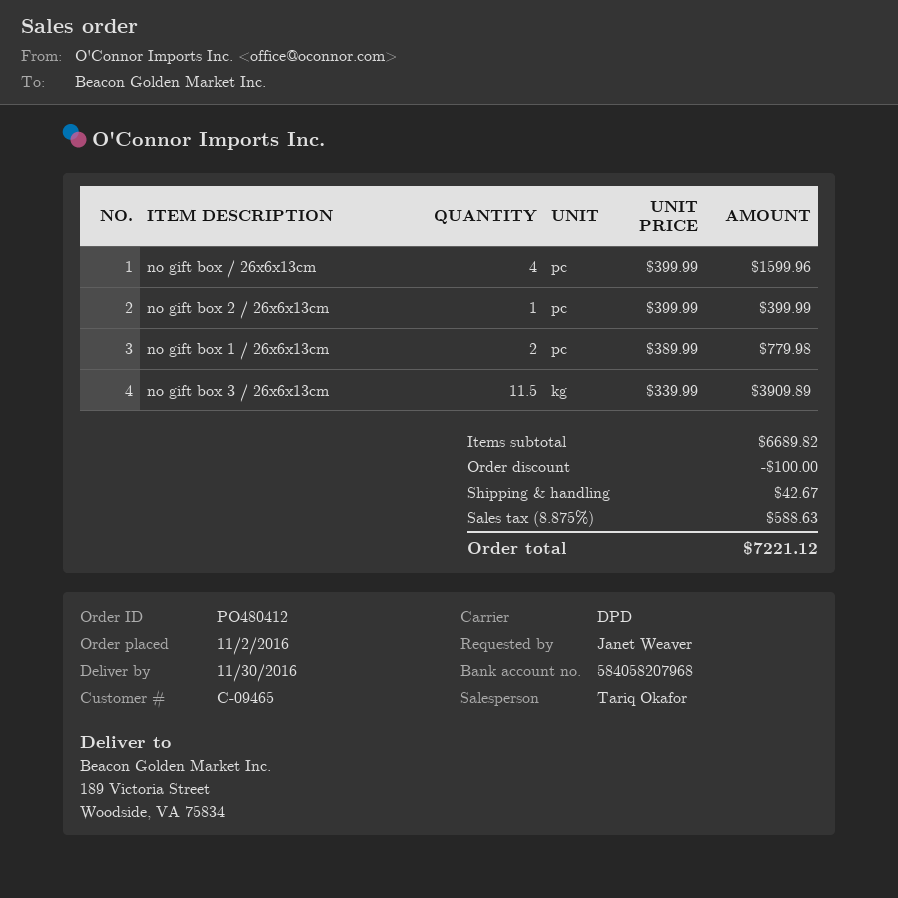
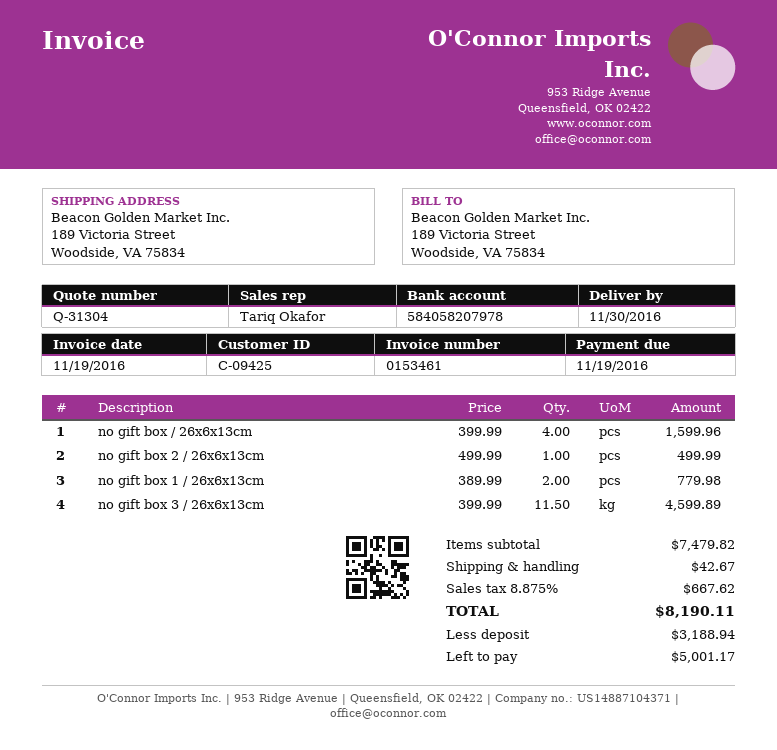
customer number: C-09465 -> C-09425
bank account: 584058207968 -> 584058207978
no gift box 2 / 26x6x13cm: 1 x 399.99 = 399.99 -> 1 x 499.99 = 499.99
no gift box 3 / 26x6x13cm: 11.5 x 339.99 = 3909.89 -> 11.5 x 399.99 = 4599.89
subtotal: 6689.82 -> 7479.82
discount: 100.00 -> none
tax: 8.875% = 588.63 -> 8.875% = 667.62
total: 7221.12 -> 8190.11

